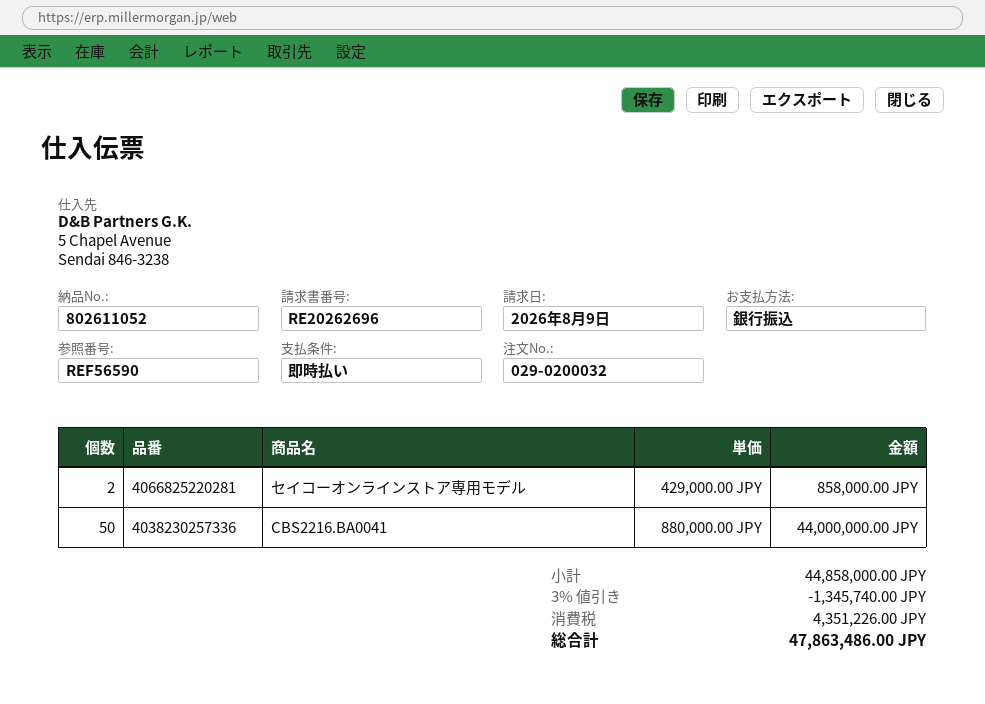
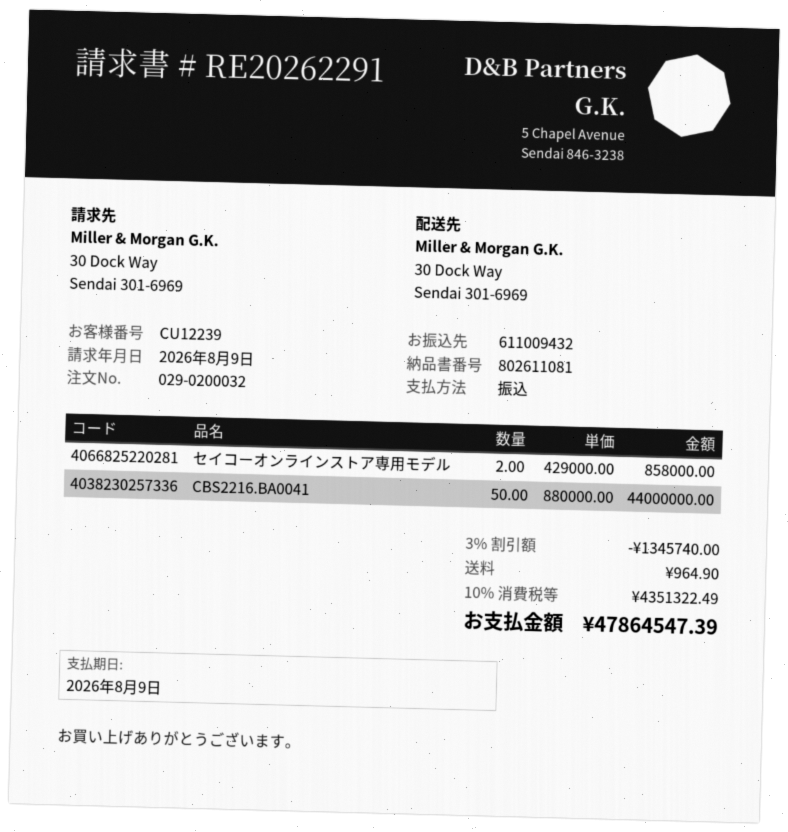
delivery note number: 802611052 -> 802611081
invoice number: RE20262696 -> RE20262291
shipping: none -> 964.90
tax: 4351226.00 -> 4351322.49
total: 47863486.00 -> 47864547.39

